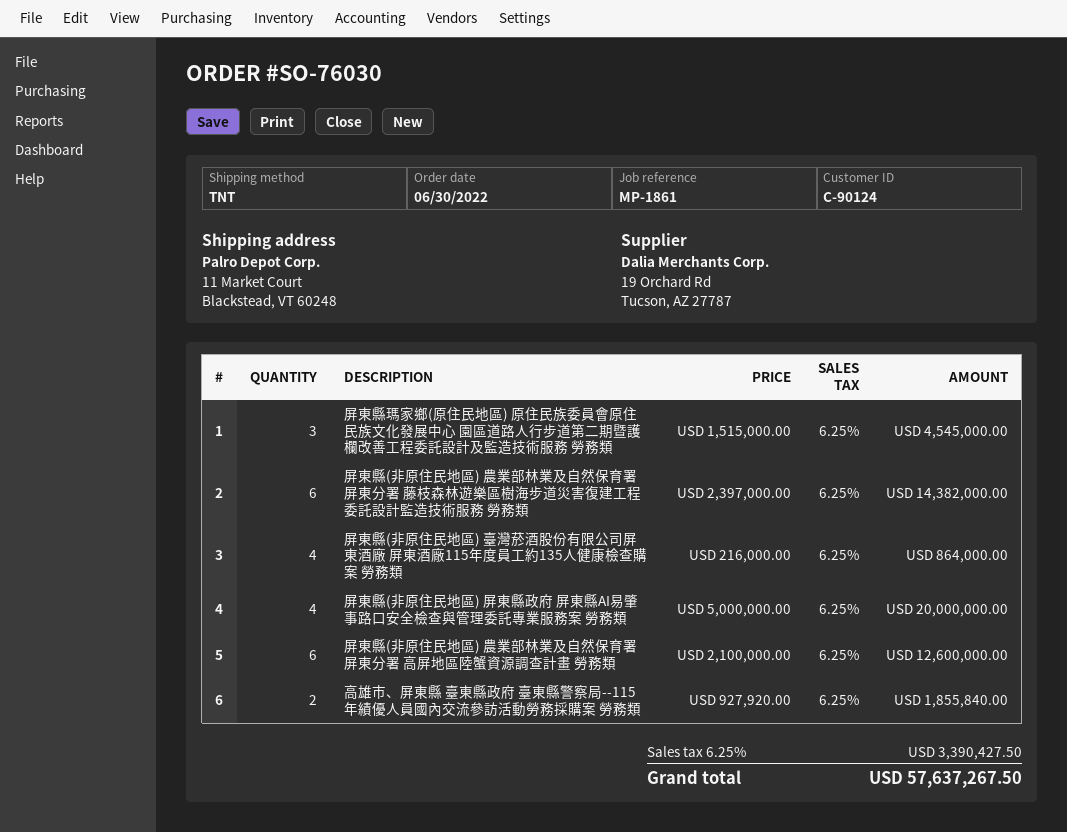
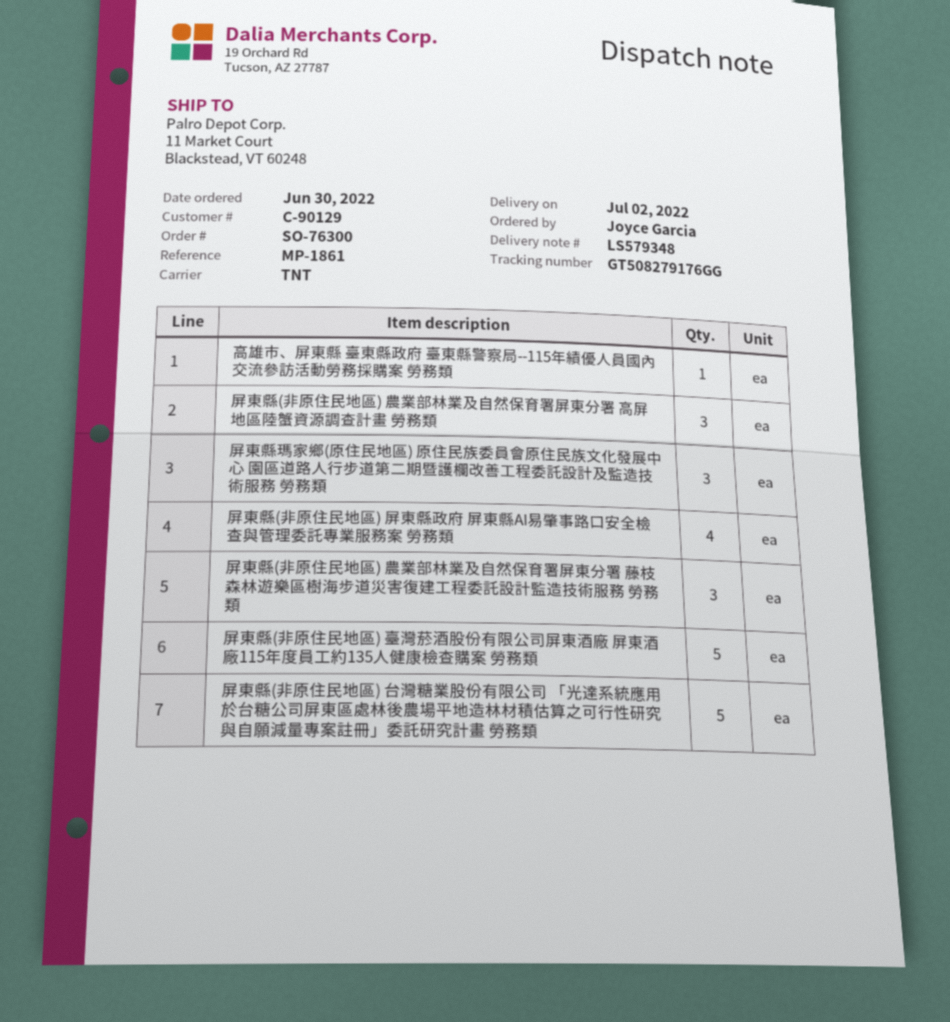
order number: SO-76030 -> SO-76300
customer number: C-90124 -> C-90129
屏東縣(非原住民地區) 農業部林業及自然保育署屏東分署 藤枝森林遊樂區樹海步道災害復建工程委託設計監造技術服務 勞務類: 6 -> 3
屏東縣(非原住民地區) 臺灣菸酒股份有限公司屏東酒廠 屏東酒廠115年度員工約135人健康檢查購案 勞務類: 4 -> 5
屏東縣(非原住民地區) 農業部林業及自然保育署屏東分署 高屏地區陸蟹資源調查計畫 勞務類: 6 -> 3
高雄市、屏東縣 臺東縣政府 臺東縣警察局--115年績優人員國內交流參訪活動勞務採購案 勞務類: 2 -> 1
屏東縣(非原住民地區) 台灣糖業股份有限公司 「光達系統應用於台糖公司屏東區處林後農場平地造林材積估算之可行性研究與自願減量專案註冊」委託研究計畫 勞務類: none -> 5

